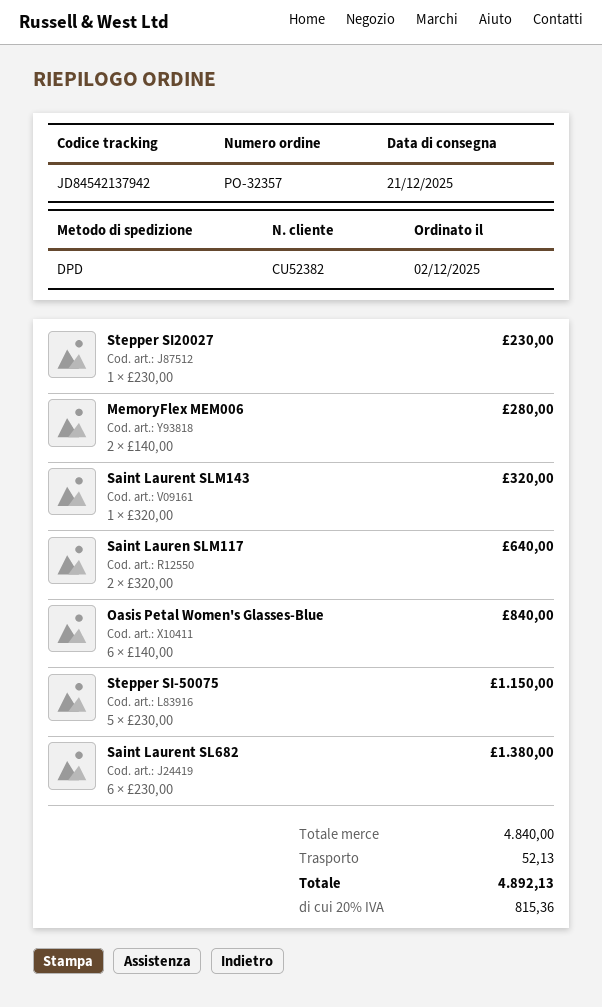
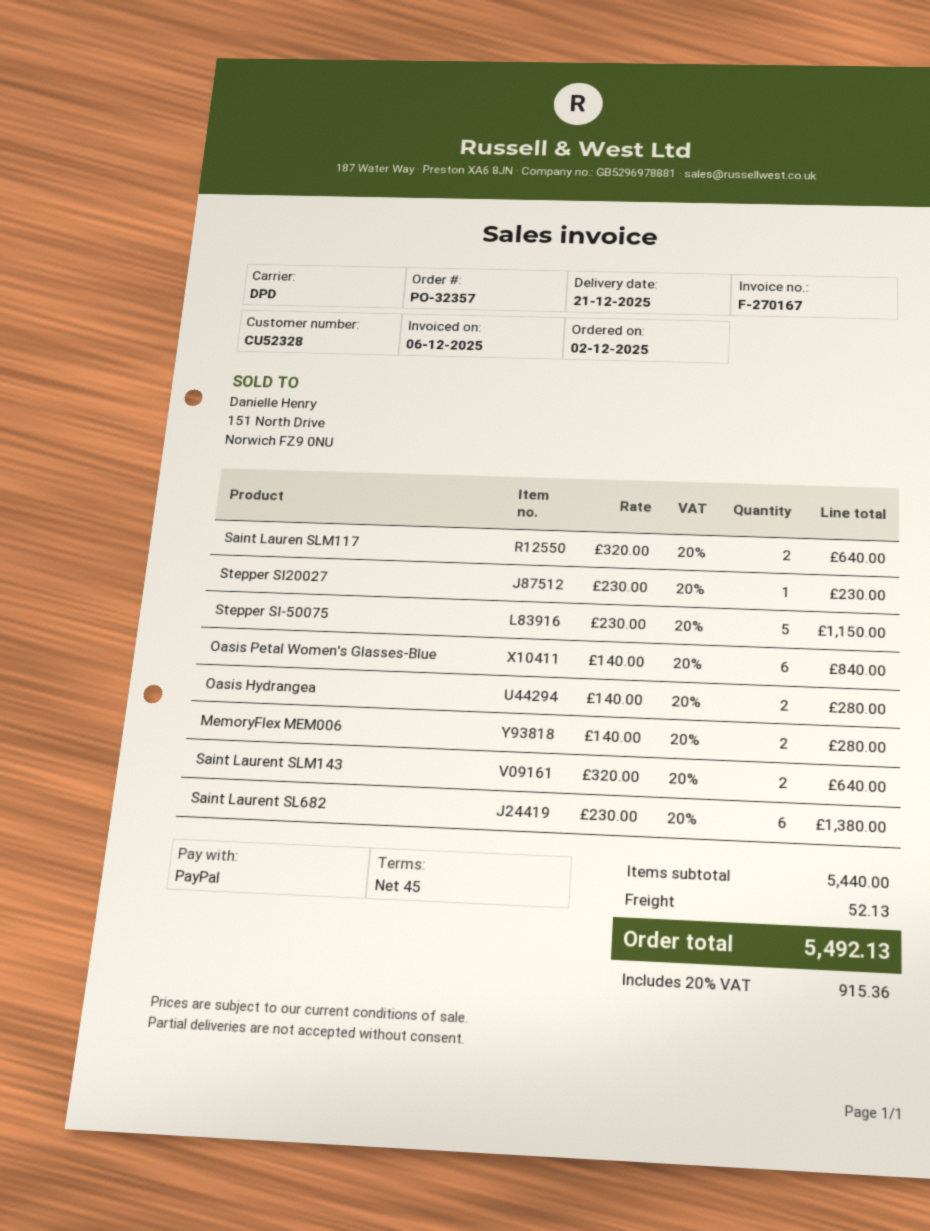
customer number: CU52382 -> CU52328
Saint Laurent SLM143: 1 x 320.00 = 320.00 -> 2 x 320.00 = 640.00
Oasis Hydrangea: none -> 2 x 140.00 = 280.00
subtotal: 4840.00 -> 5440.00
tax: 20% = 815.36 -> 20% = 915.36
total: 4892.13 -> 5492.13

